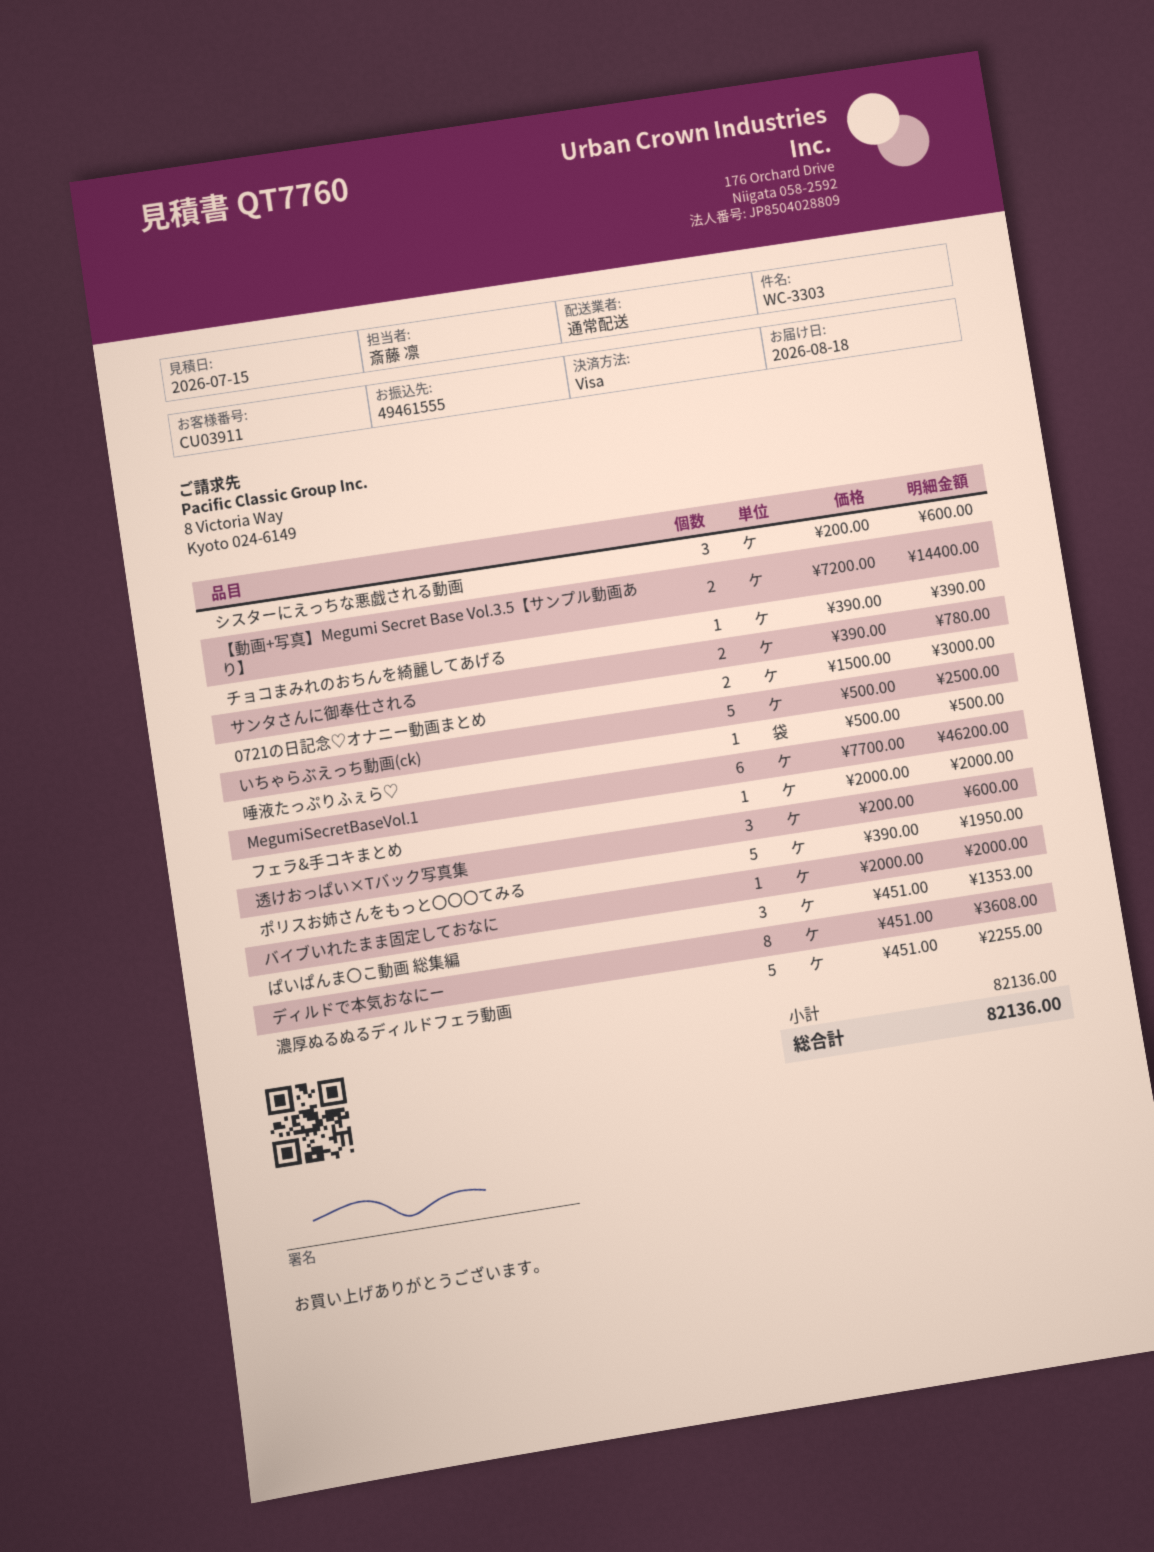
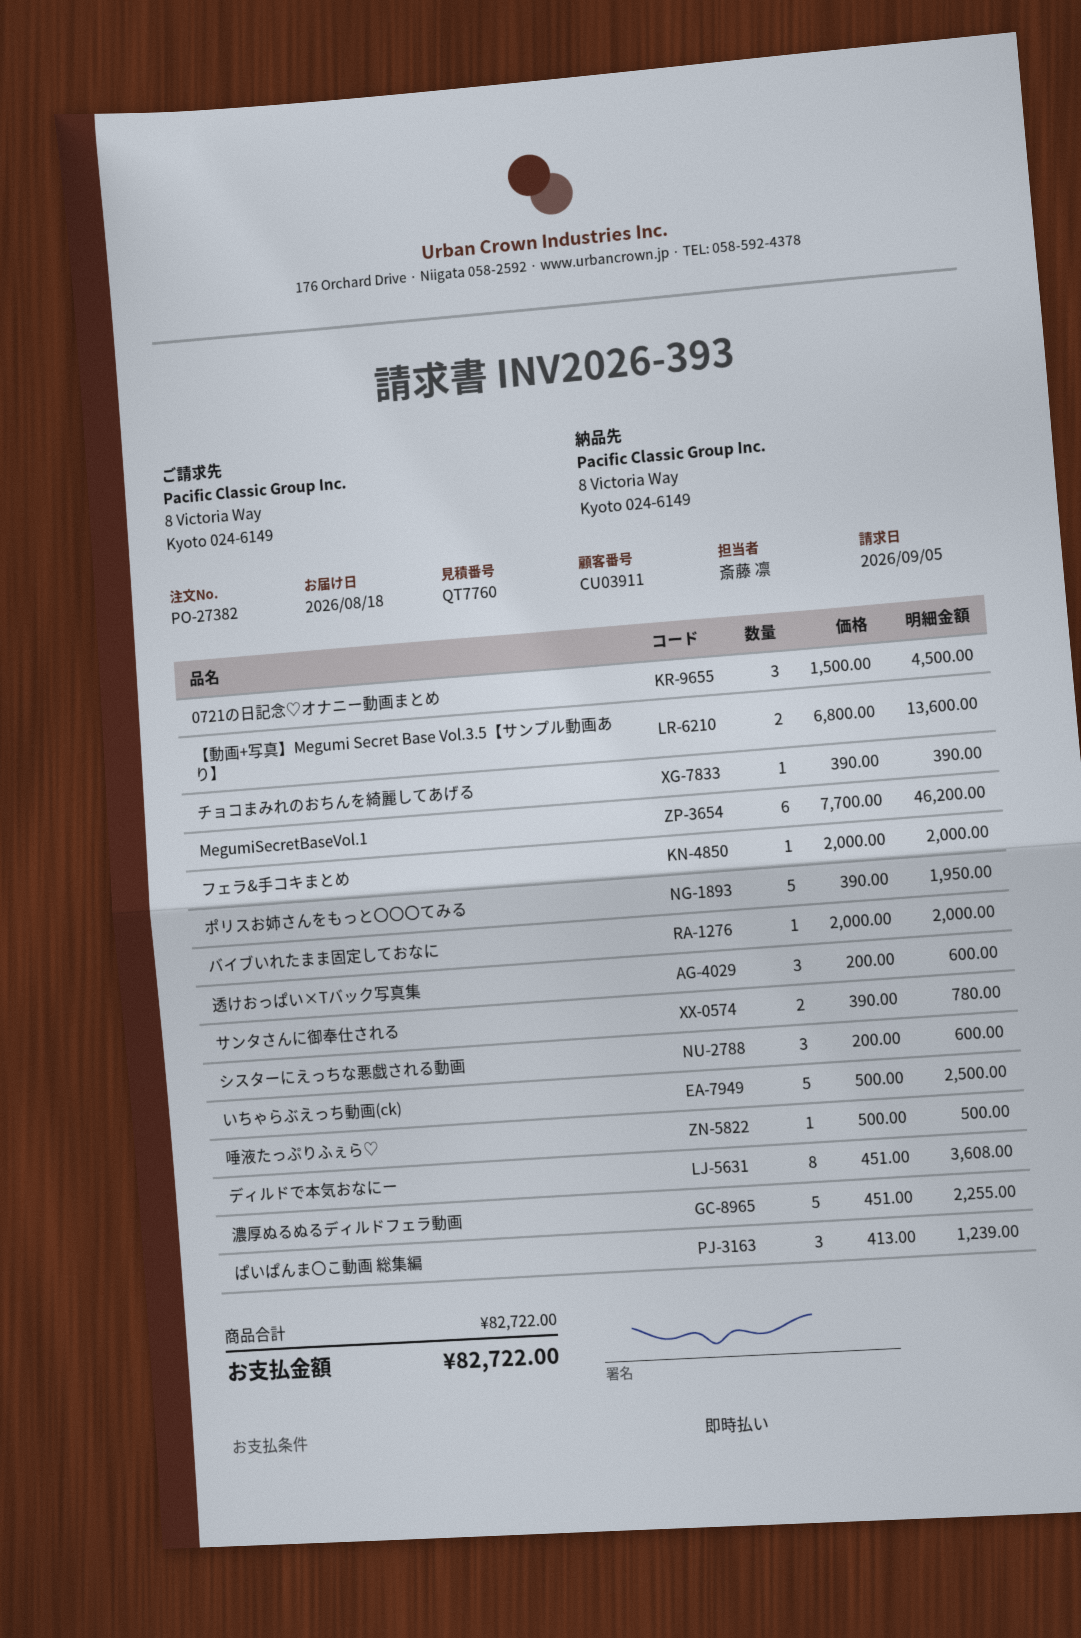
【動画+写真】Megumi Secret Base Vol.3.5【サンプル動画あり】: 2 x 7200.00 = 14400.00 -> 2 x 6800.00 = 13600.00
0721の日記念♡オナニー動画まとめ: 2 x 1500.00 = 3000.00 -> 3 x 1500.00 = 4500.00
ぱいぱんま〇こ動画 総集編: 3 x 451.00 = 1353.00 -> 3 x 413.00 = 1239.00
subtotal: 82136.00 -> 82722.00
total: 82136.00 -> 82722.00

